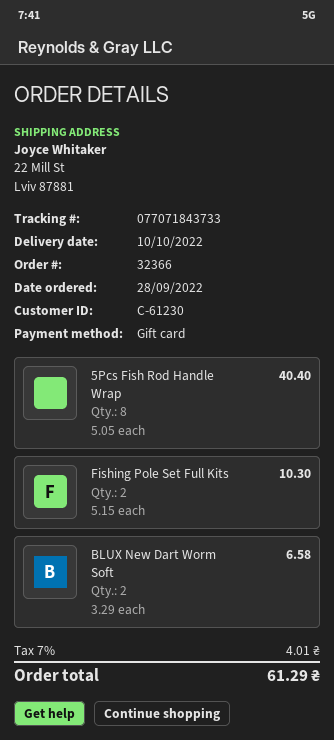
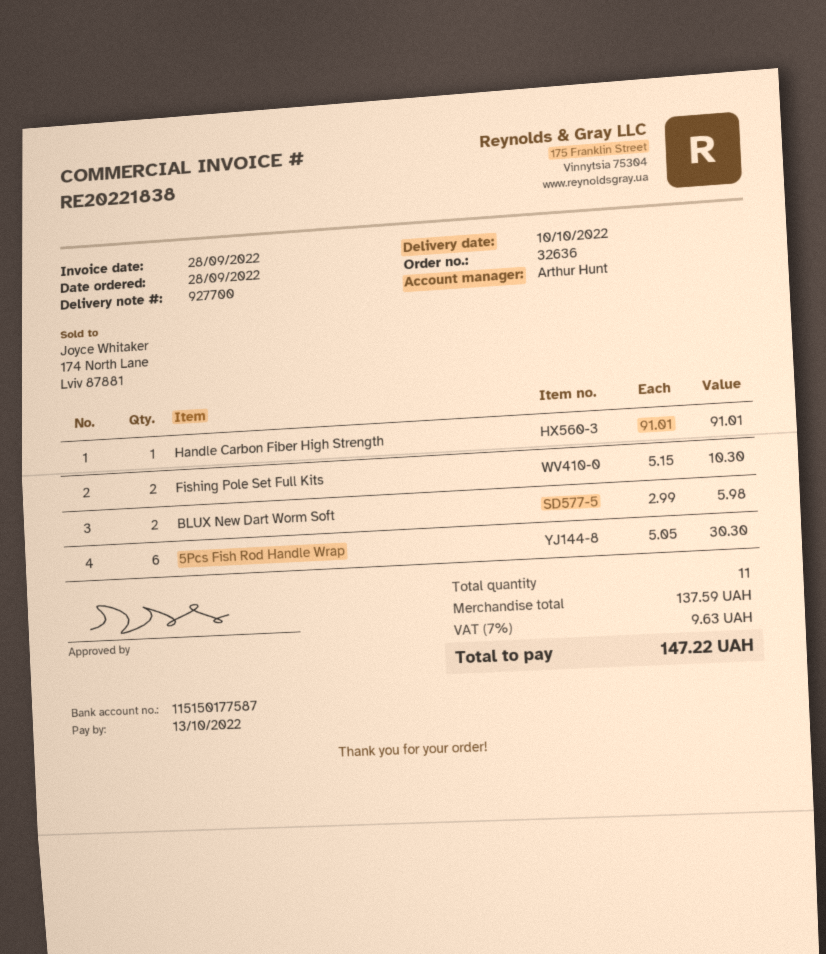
order number: 32366 -> 32636
5Pcs Fish Rod Handle Wrap: 8 x 5.05 = 40.40 -> 6 x 5.05 = 30.30
BLUX New Dart Worm Soft: 2 x 3.29 = 6.58 -> 2 x 2.99 = 5.98
Handle Carbon Fiber High Strength: none -> 1 x 91.01 = 91.01
tax: 7% = 4.01 -> 7% = 9.63
total: 61.29 -> 147.22

